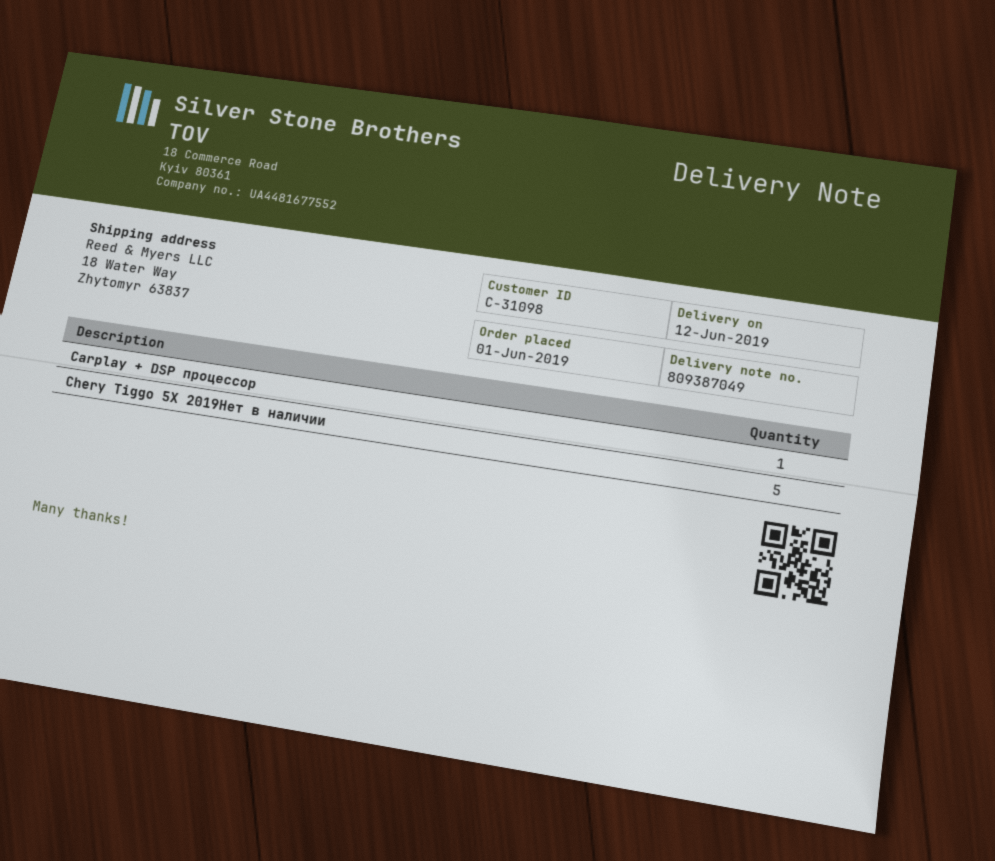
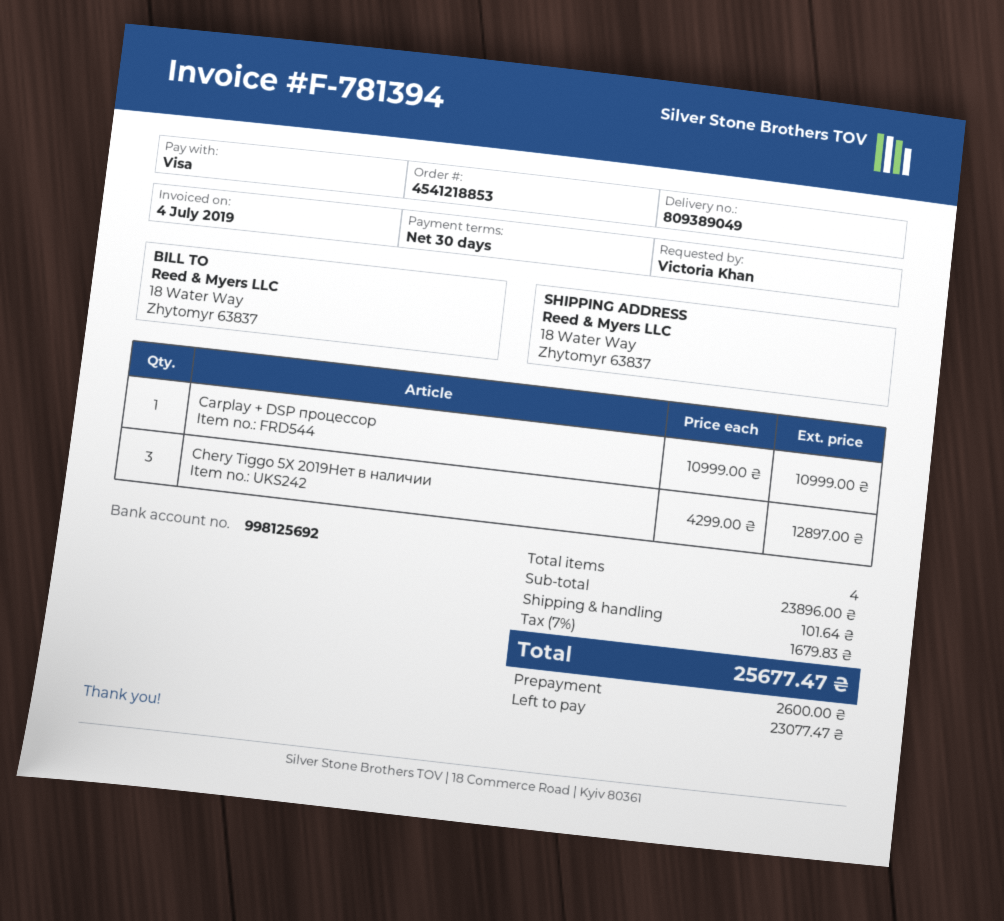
delivery note number: 809387049 -> 809389049
Chery Tiggo 5X 2019Нет в наличии: 5 -> 3

